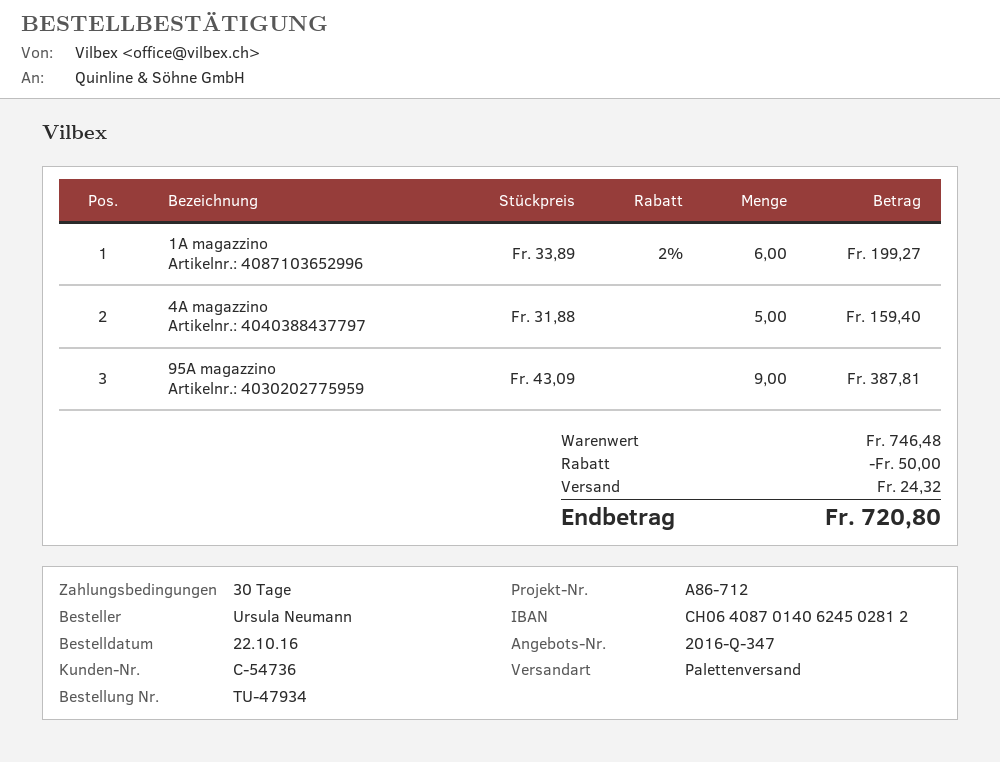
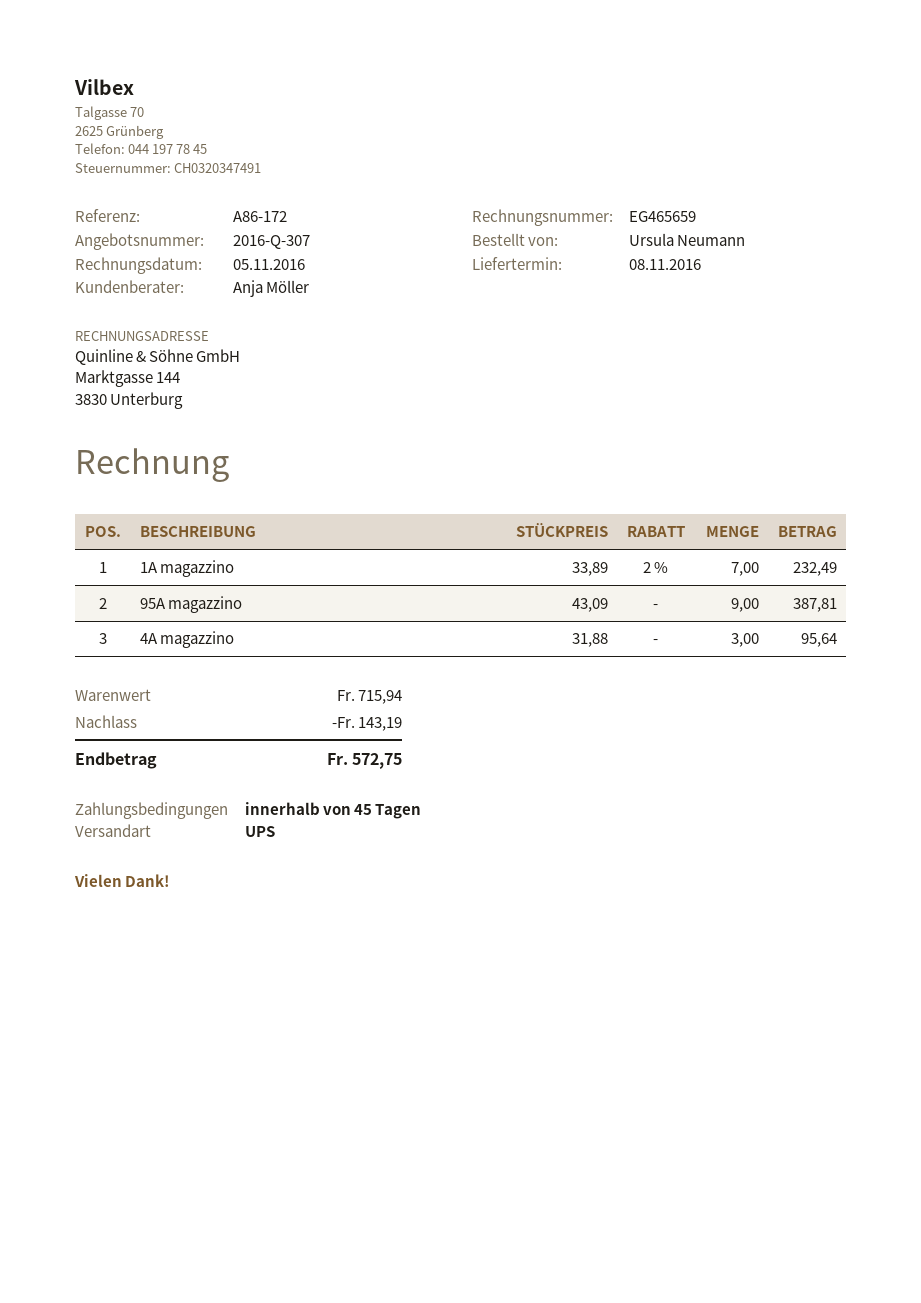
quote number: 2016-Q-347 -> 2016-Q-307
payment terms: 30 days -> 45 days
reference: A86-712 -> A86-172
shipping method: pallet freight -> UPS
1A magazzino: 6 x 33.89 - 2% = 199.27 -> 7 x 33.89 - 2% = 232.49
4A magazzino: 5 x 31.88 = 159.40 -> 3 x 31.88 = 95.64
subtotal: 746.48 -> 715.94
discount: 50.00 -> 143.19
shipping: 24.32 -> none
total: 720.80 -> 572.75

